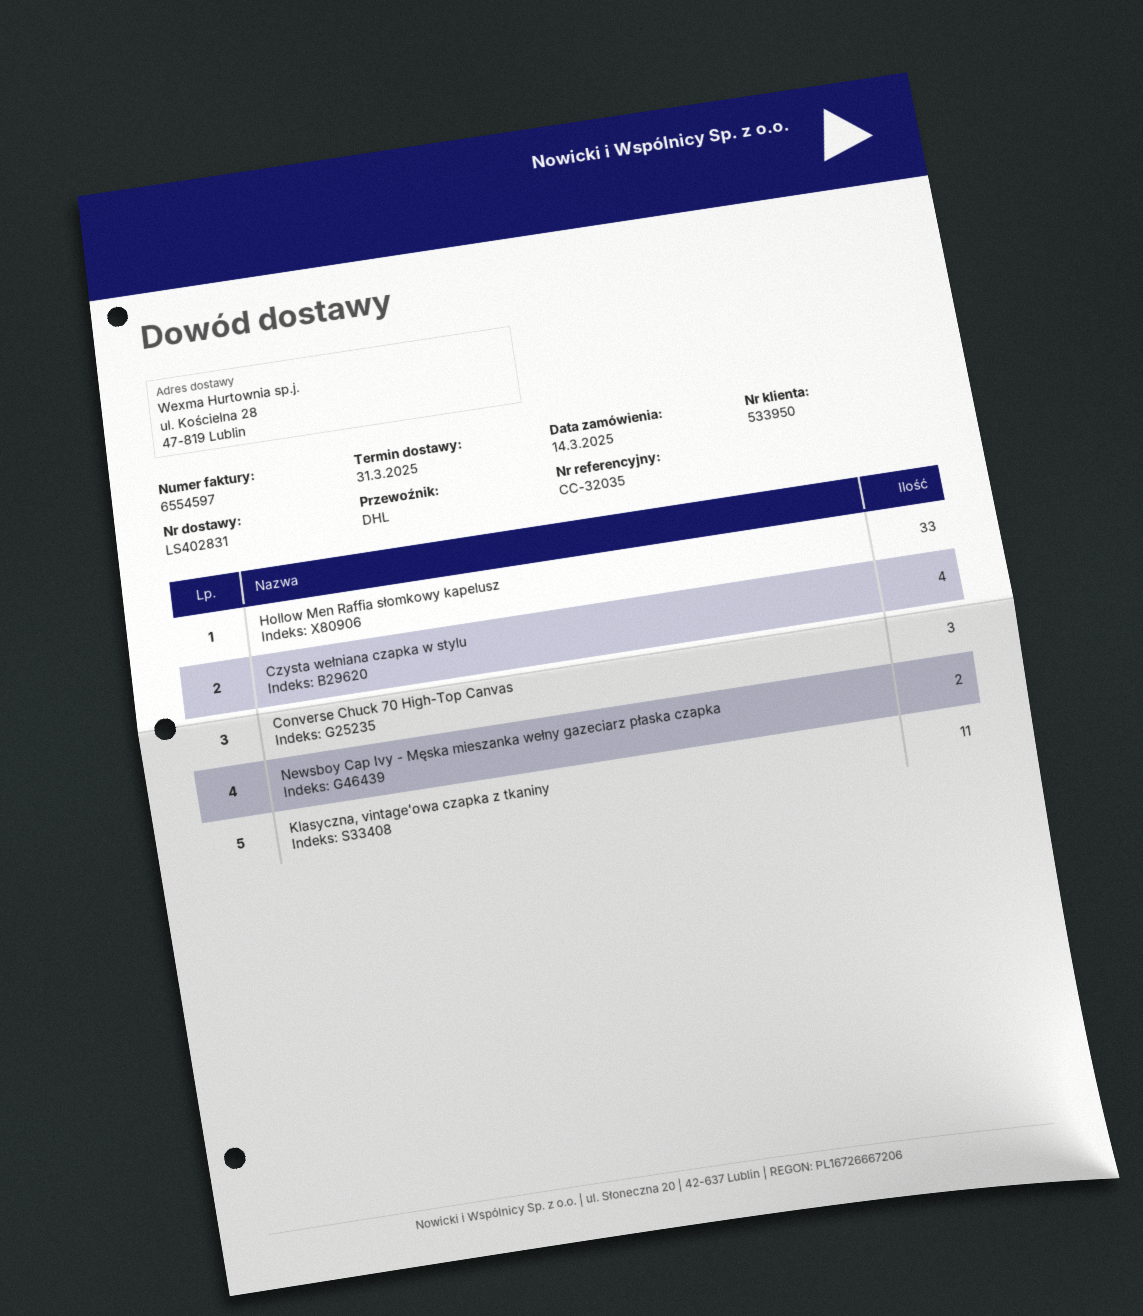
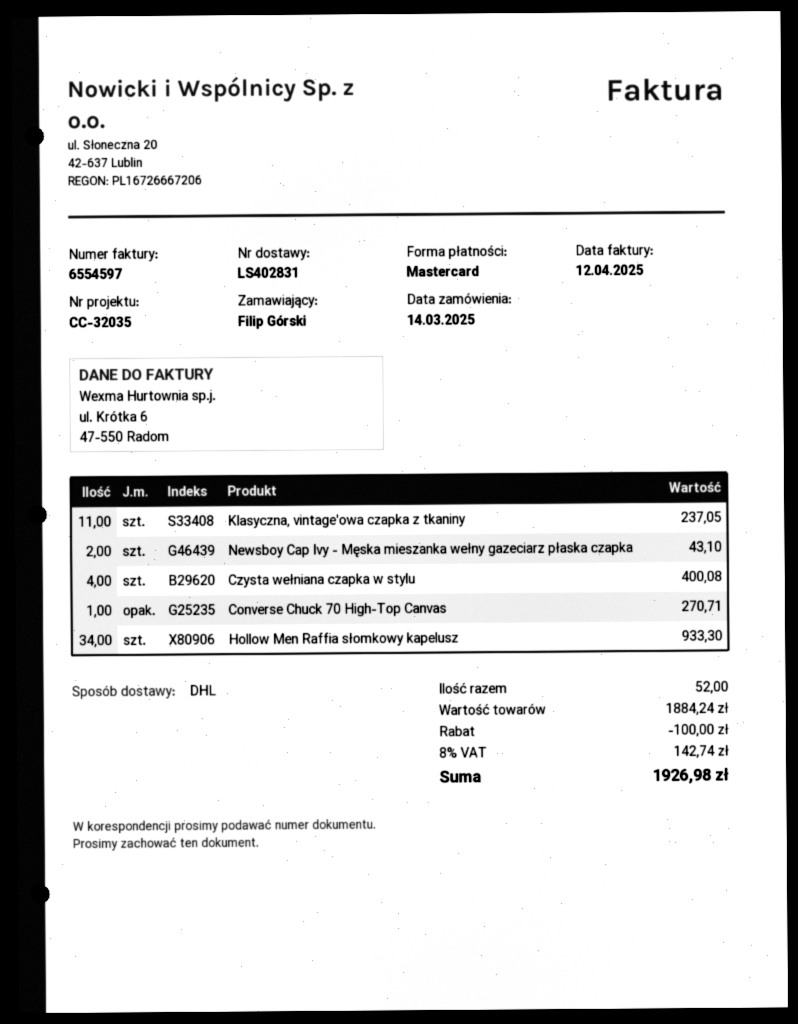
Hollow Men Raffia słomkowy kapelusz: 33 -> 34
Converse Chuck 70 High-Top Canvas: 3 -> 1

